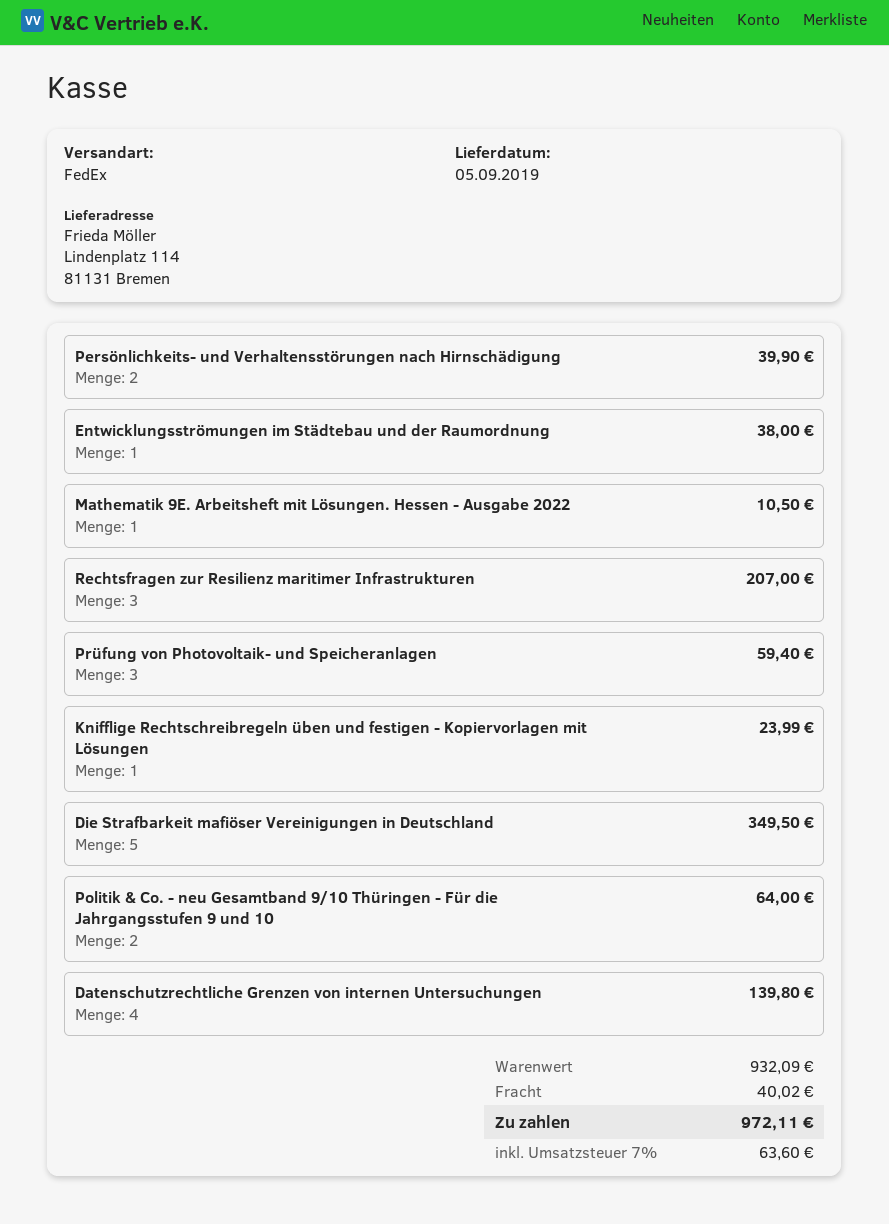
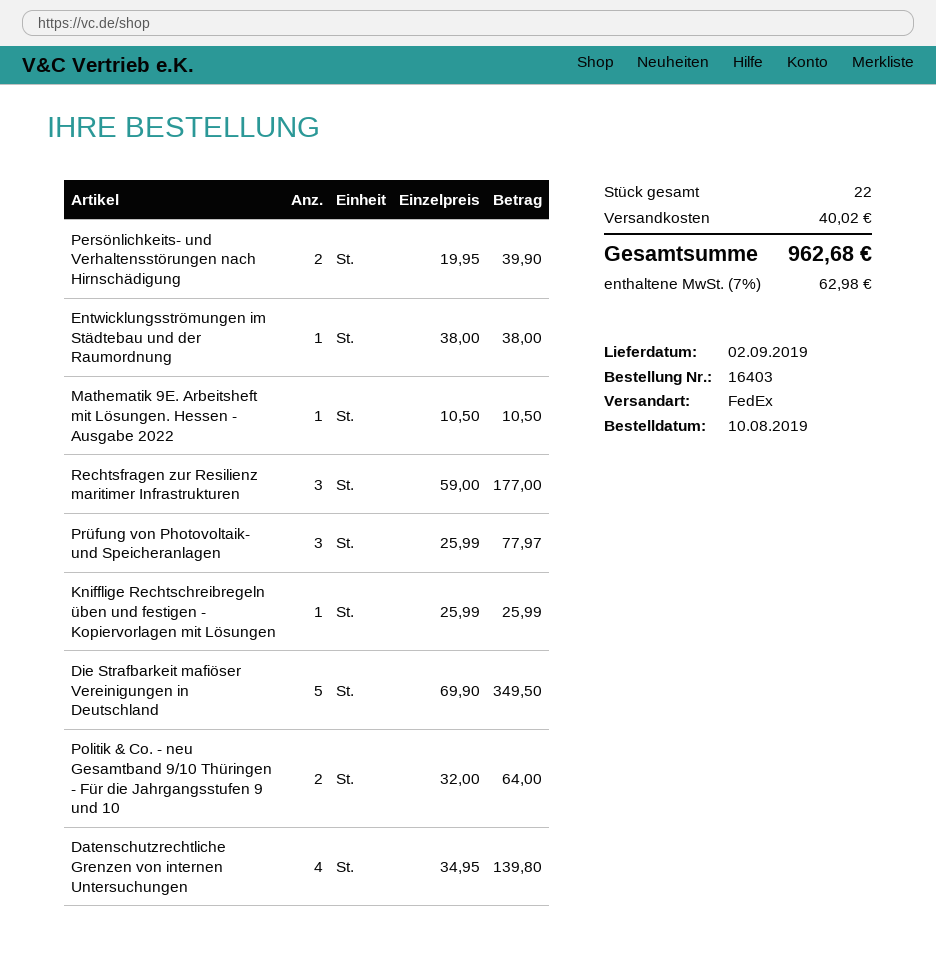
delivery date: 2019-09-05 -> 2019-09-02
Rechtsfragen zur Resilienz maritimer Infrastrukturen: 3 for 207.00 -> 3 for 177.00
Prüfung von Photovoltaik- und Speicheranlagen: 3 for 59.40 -> 3 for 77.97
Knifflige Rechtschreibregeln üben und festigen - Kopiervorlagen mit Lösungen: 1 for 23.99 -> 1 for 25.99
tax: 7% = 63.60 -> 7% = 62.98
total: 972.11 -> 962.68

